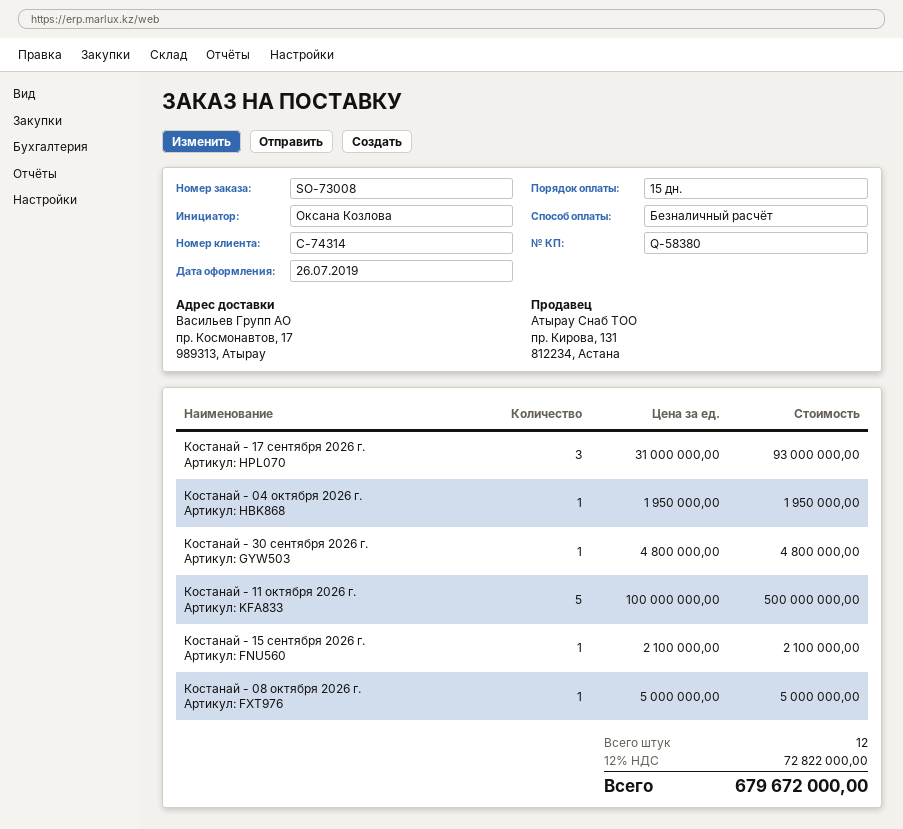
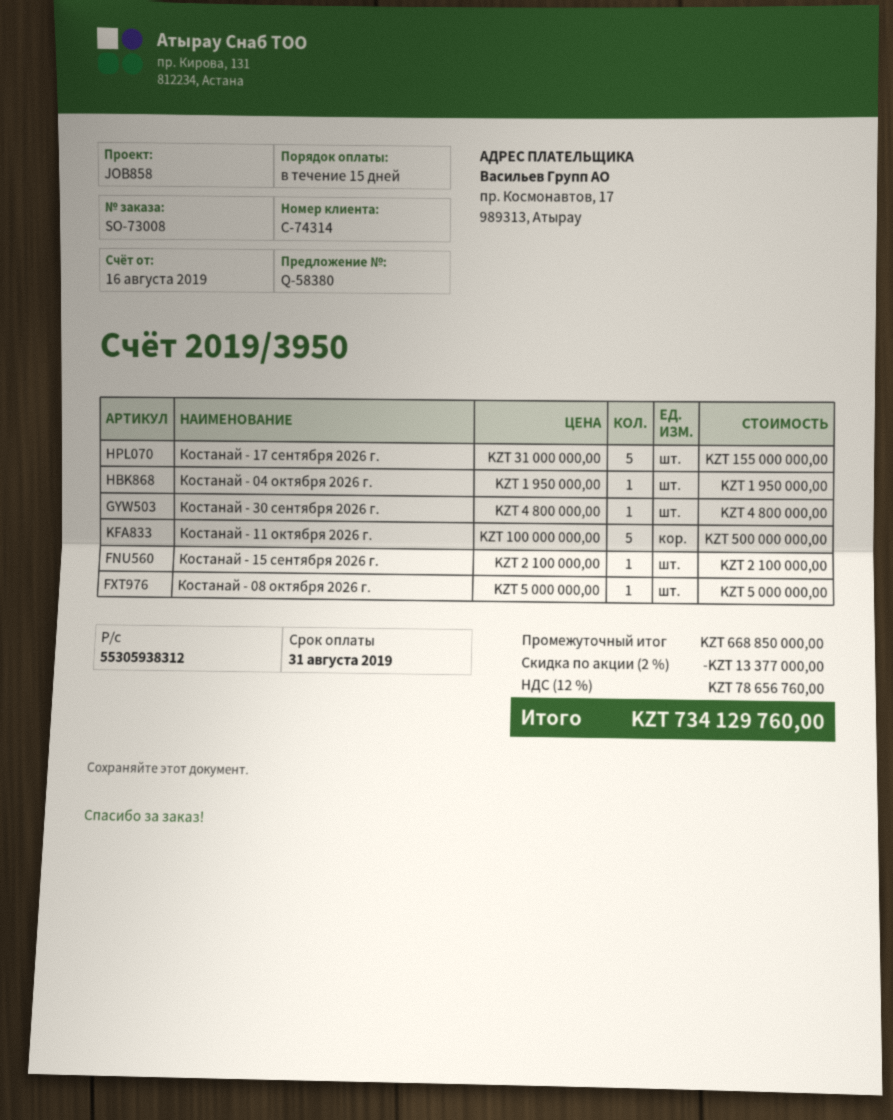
Костанай - 17 сентября 2026 г.: 3 x 31000000.00 = 93000000.00 -> 5 x 31000000.00 = 155000000.00
discount: none -> 2% = 13377000.00
tax: 12% = 72822000.00 -> 12% = 78656760.00
total: 679672000.00 -> 734129760.00

